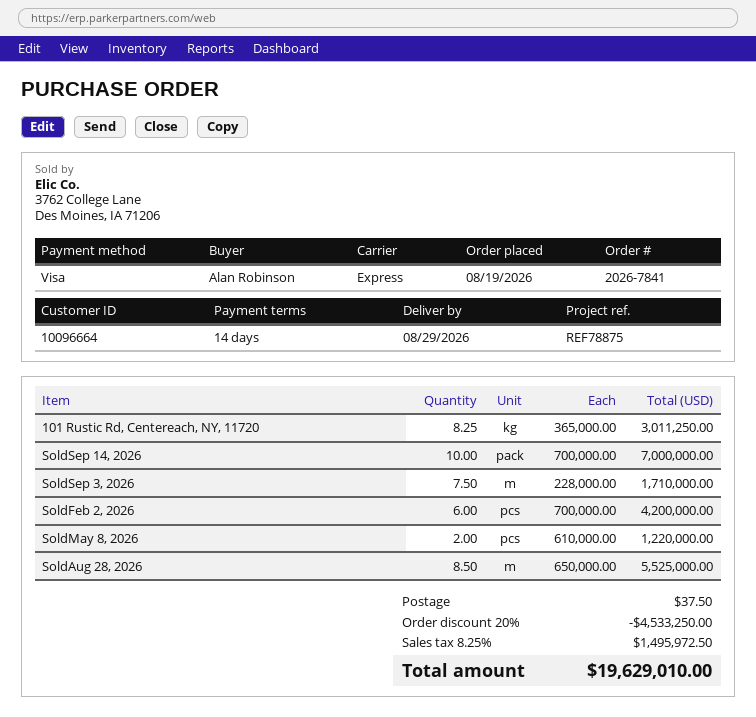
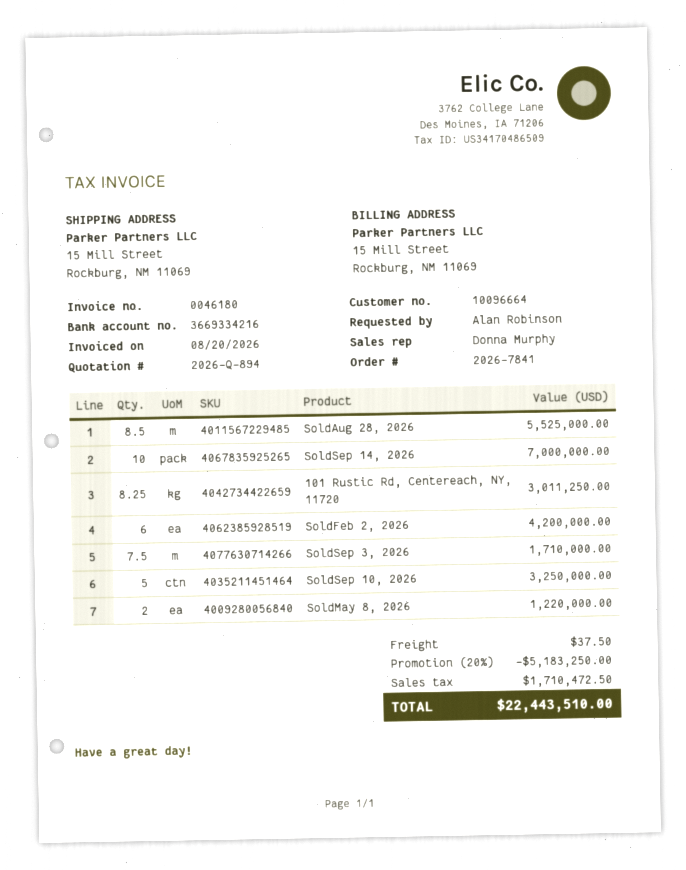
SoldSep 10, 2026: none -> 5 for 3250000.00
discount: 20% = 4533250.00 -> 20% = 5183250.00
tax: 1495972.50 -> 1710472.50
total: 19629010.00 -> 22443510.00

